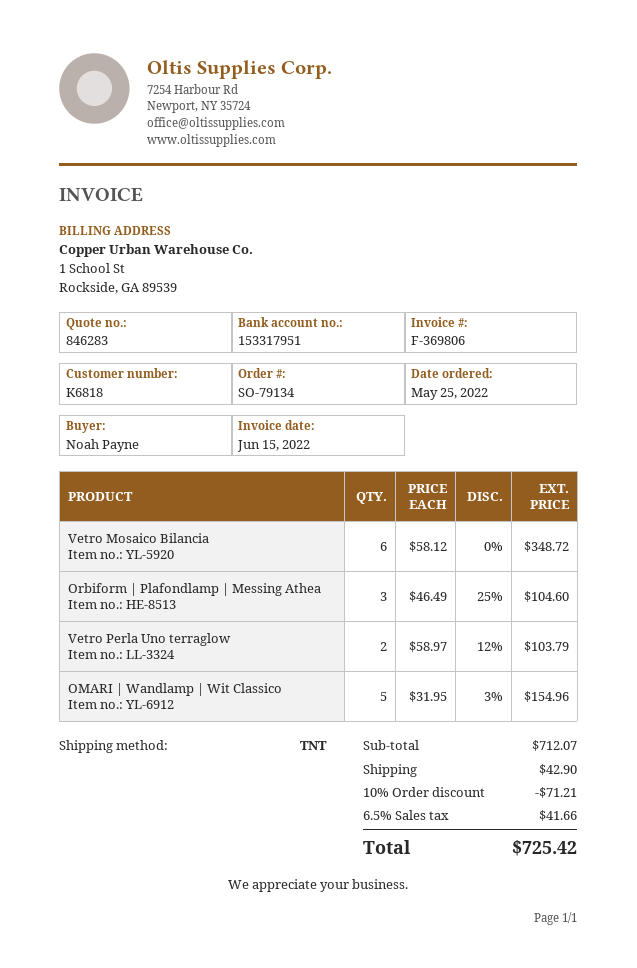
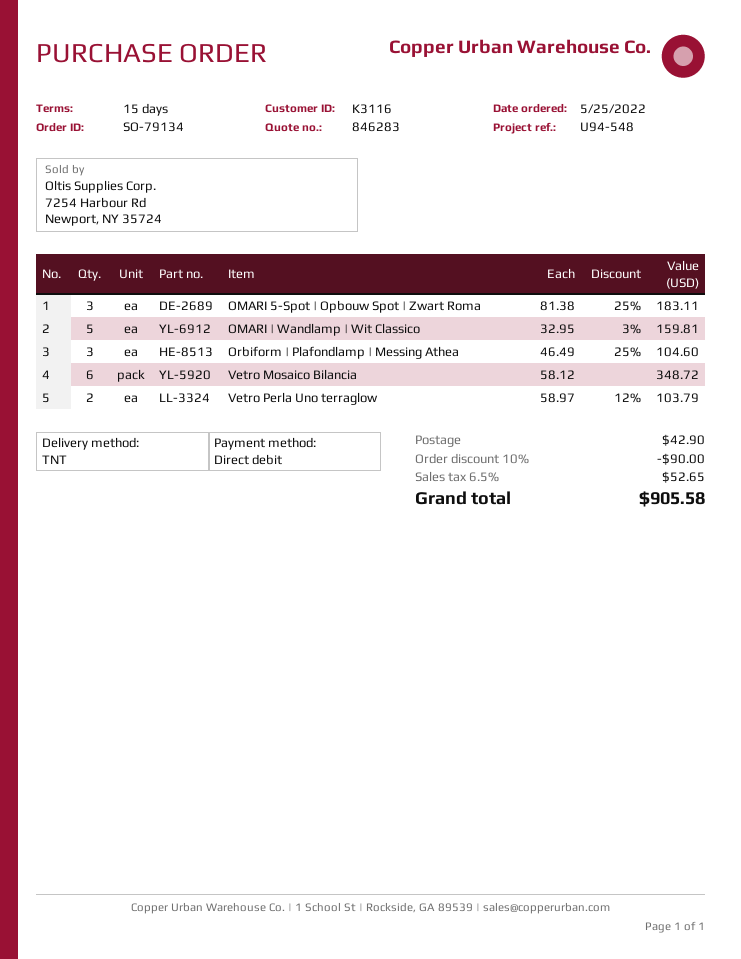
customer number: K6818 -> K3116
OMARI | Wandlamp | Wit Classico: 5 x 31.95 - 3% = 154.96 -> 5 x 32.95 - 3% = 159.81
OMARI 5-Spot | Opbouw Spot | Zwart Roma: none -> 3 x 81.38 - 25% = 183.11
discount: 10% = 71.21 -> 10% = 90.00
tax: 6.5% = 41.66 -> 6.5% = 52.65
total: 725.42 -> 905.58

